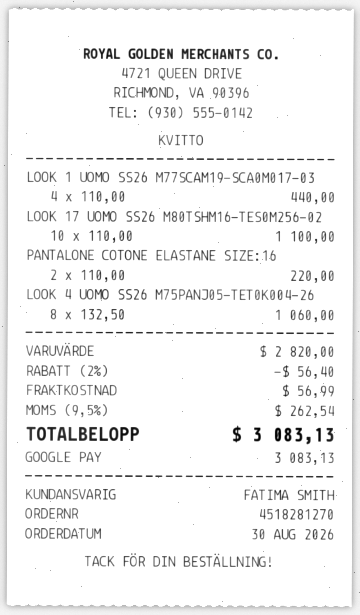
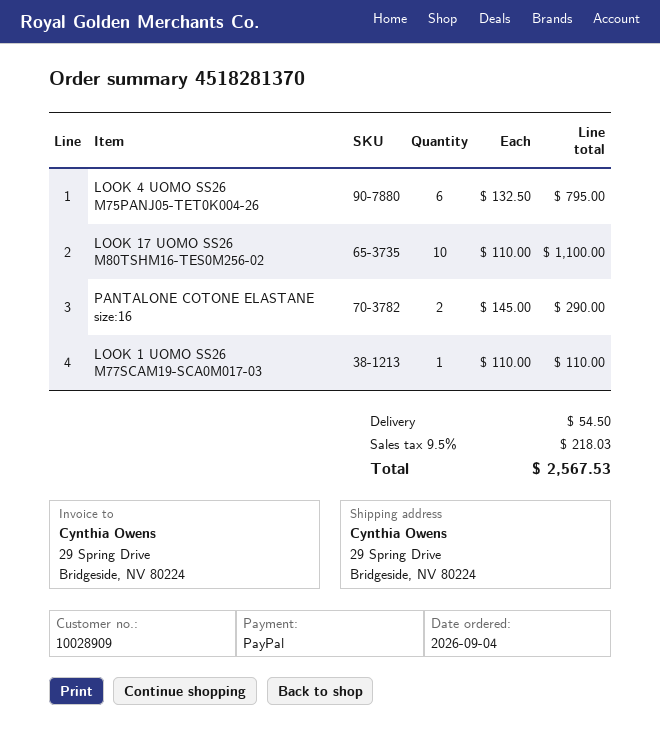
order number: 4518281270 -> 4518281370
order date: 2026-08-30 -> 2026-09-04
payment method: Google Pay -> PayPal
LOOK 1 UOMO SS26 M77SCAM19-SCA0M017-03: 4 x 110.00 = 440.00 -> 1 x 110.00 = 110.00
PANTALONE COTONE ELASTANE SIZE:16: 2 x 110.00 = 220.00 -> 2 x 145.00 = 290.00
LOOK 4 UOMO SS26 M75PANJ05-TET0K004-26: 8 x 132.50 = 1060.00 -> 6 x 132.50 = 795.00
discount: 2% = 56.40 -> none
shipping: 56.99 -> 54.50
tax: 9.5% = 262.54 -> 9.5% = 218.03
total: 3083.13 -> 2567.53

